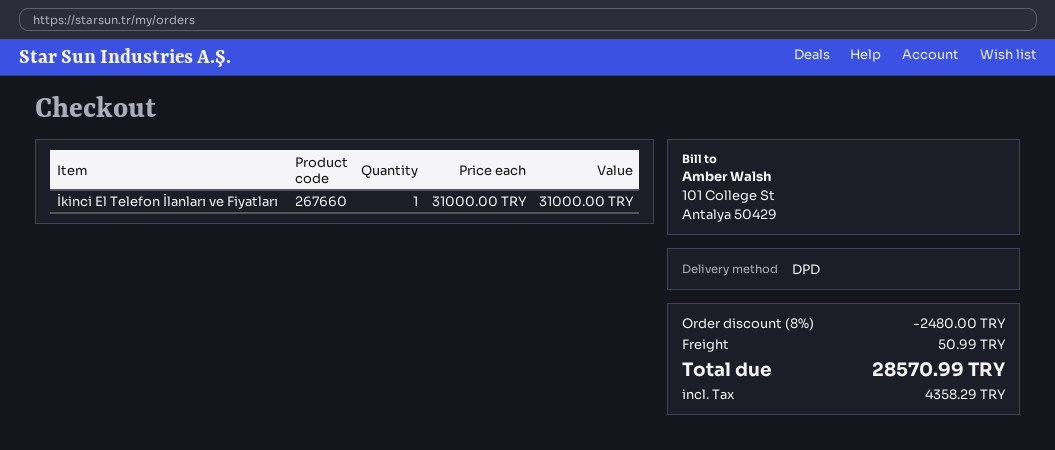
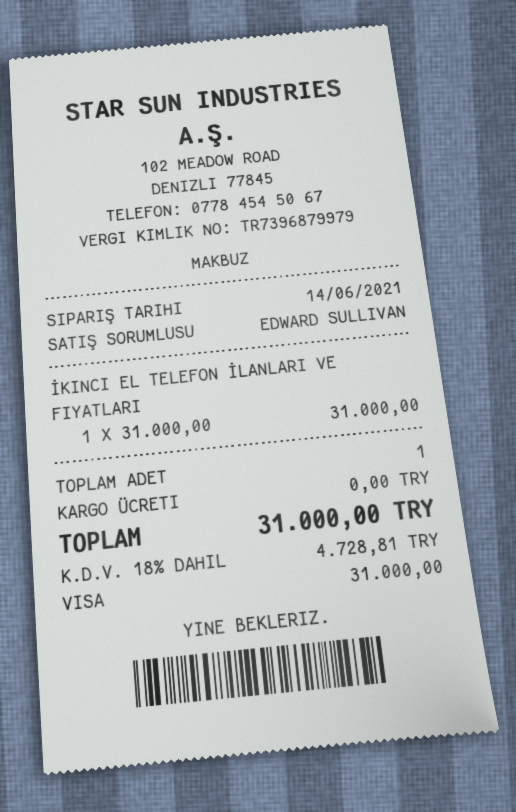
discount: 8% = 2480.00 -> none
shipping: 50.99 -> 0.00
tax: 4358.29 -> 4728.81
total: 28570.99 -> 31000.00

